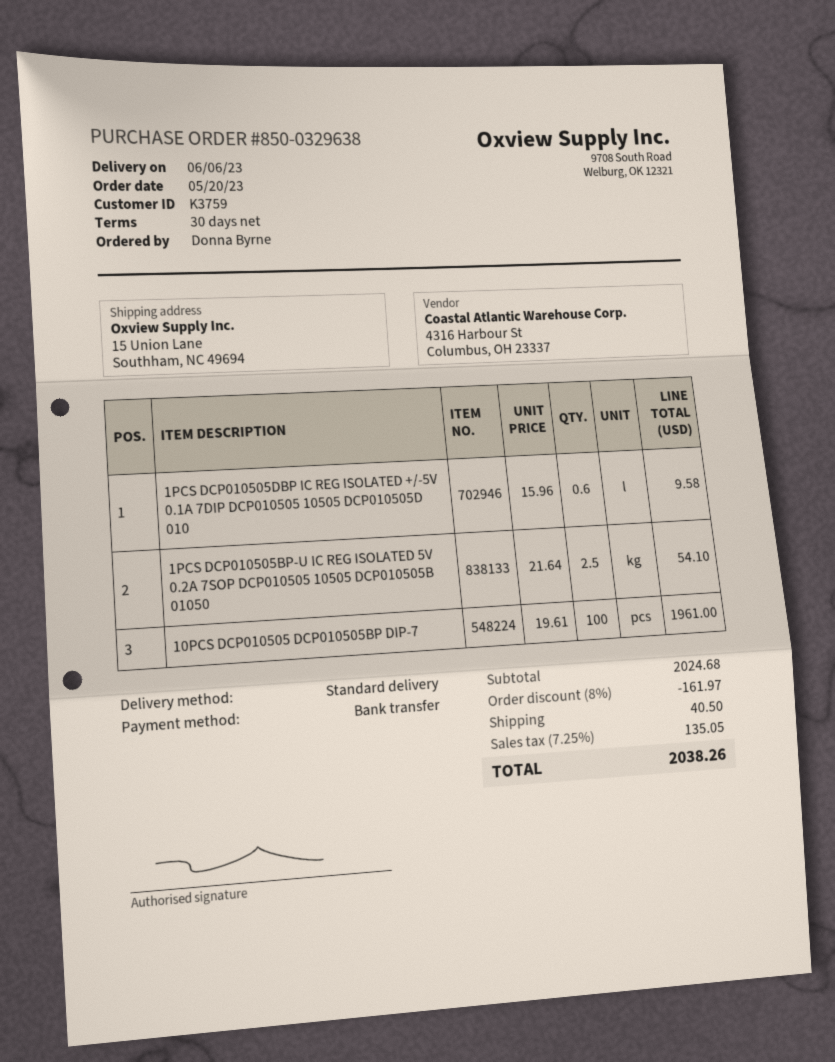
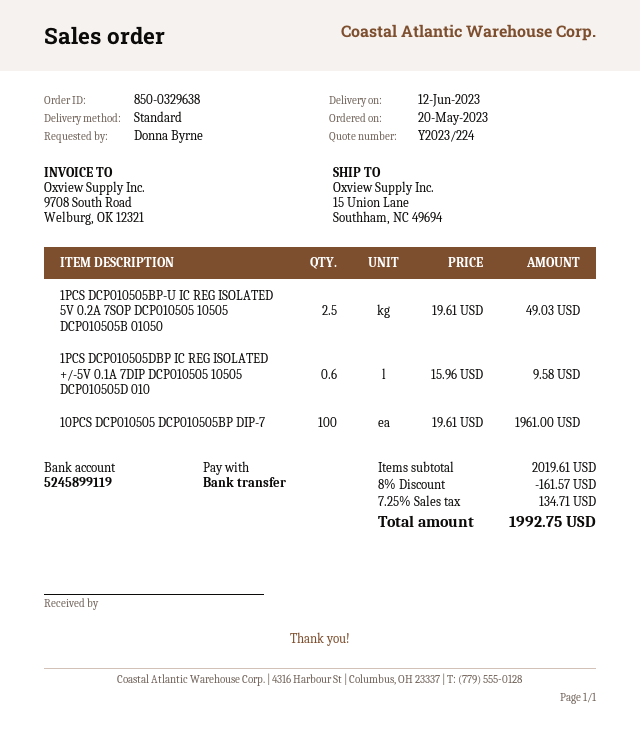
delivery date: 2023-06-06 -> 2023-06-12
1PCS DCP010505BP-U IC REG ISOLATED 5V 0.2A 7SOP DCP010505 10505 DCP010505B 01050: 2.5 x 21.64 = 54.10 -> 2.5 x 19.61 = 49.03
subtotal: 2024.68 -> 2019.61
discount: 8% = 161.97 -> 8% = 161.57
shipping: 40.50 -> none
tax: 7.25% = 135.05 -> 7.25% = 134.71
total: 2038.26 -> 1992.75

